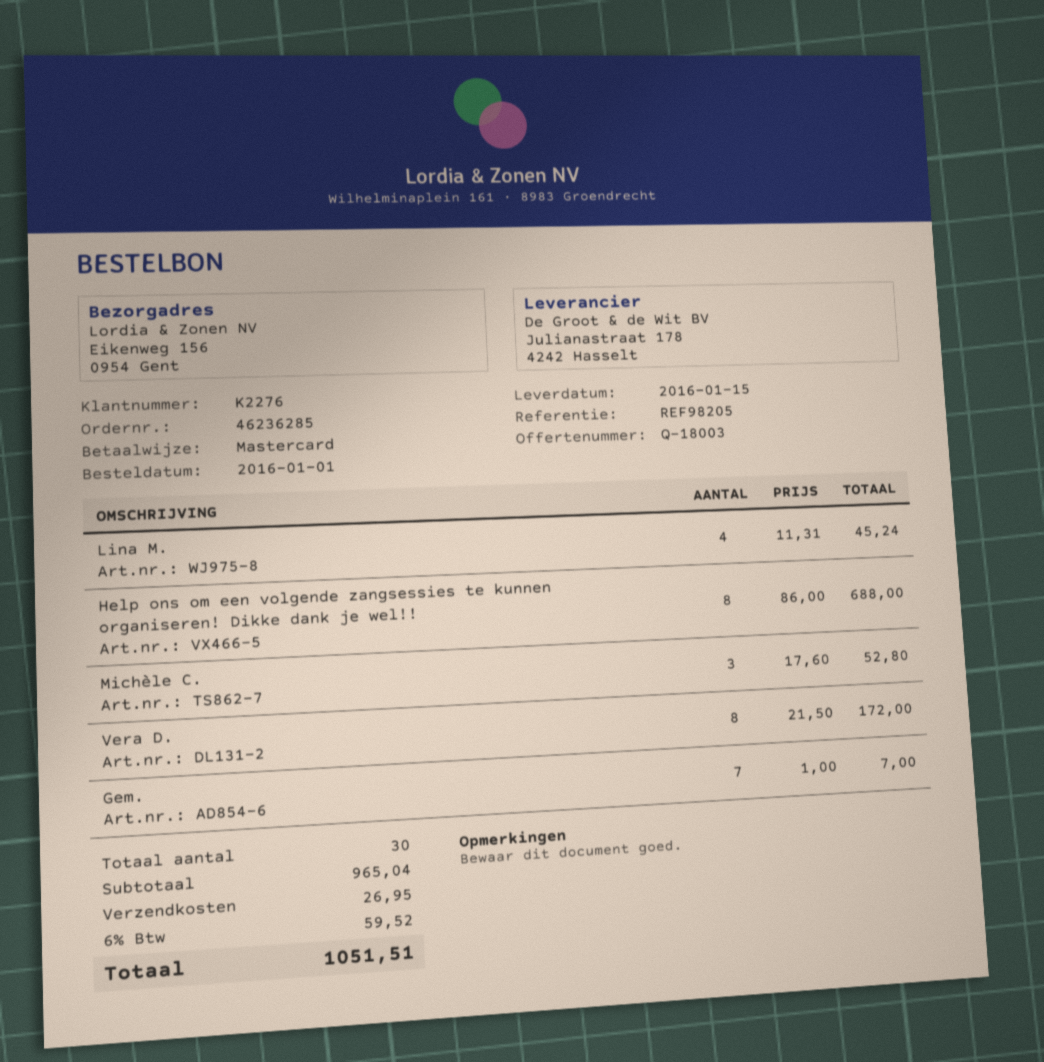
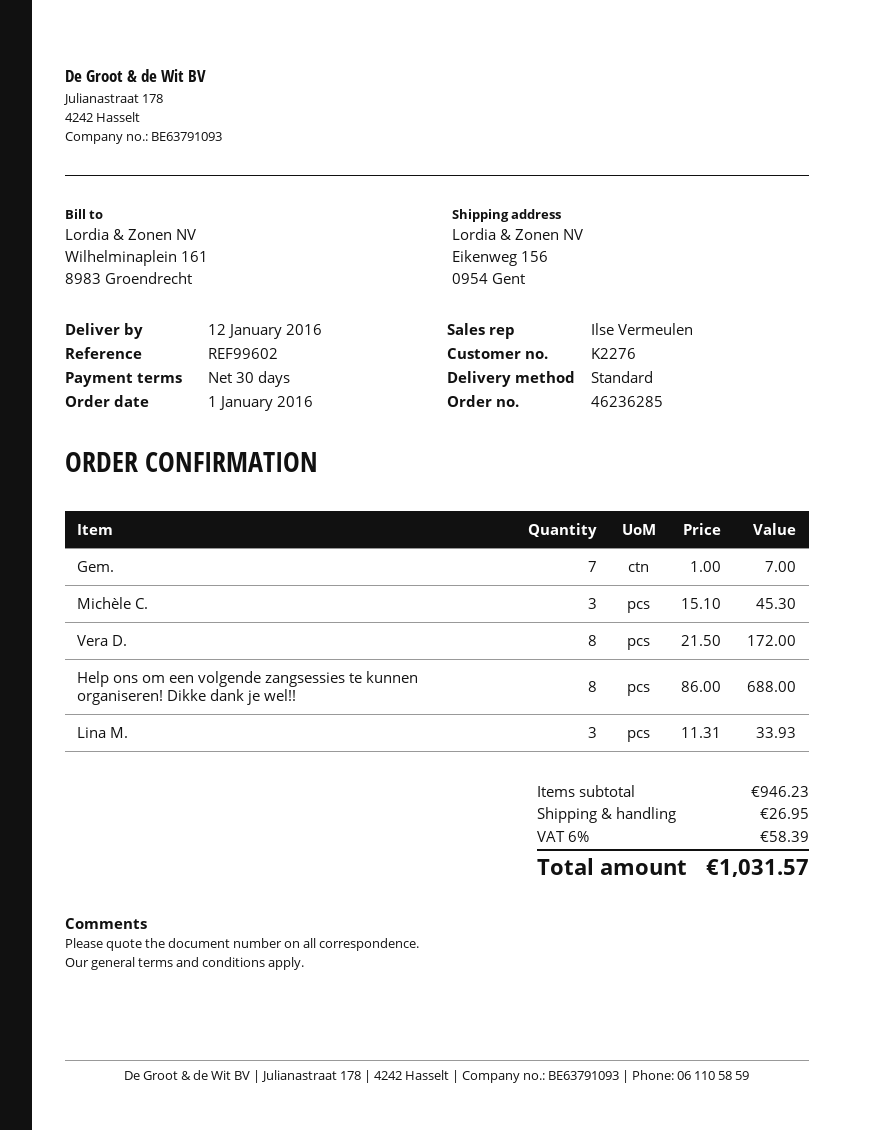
delivery date: 2016-01-15 -> 2016-01-12
reference: REF98205 -> REF99602
Lina M.: 4 x 11.31 = 45.24 -> 3 x 11.31 = 33.93
Michèle C.: 3 x 17.60 = 52.80 -> 3 x 15.10 = 45.30
subtotal: 965.04 -> 946.23
tax: 6% = 59.52 -> 6% = 58.39
total: 1051.51 -> 1031.57

